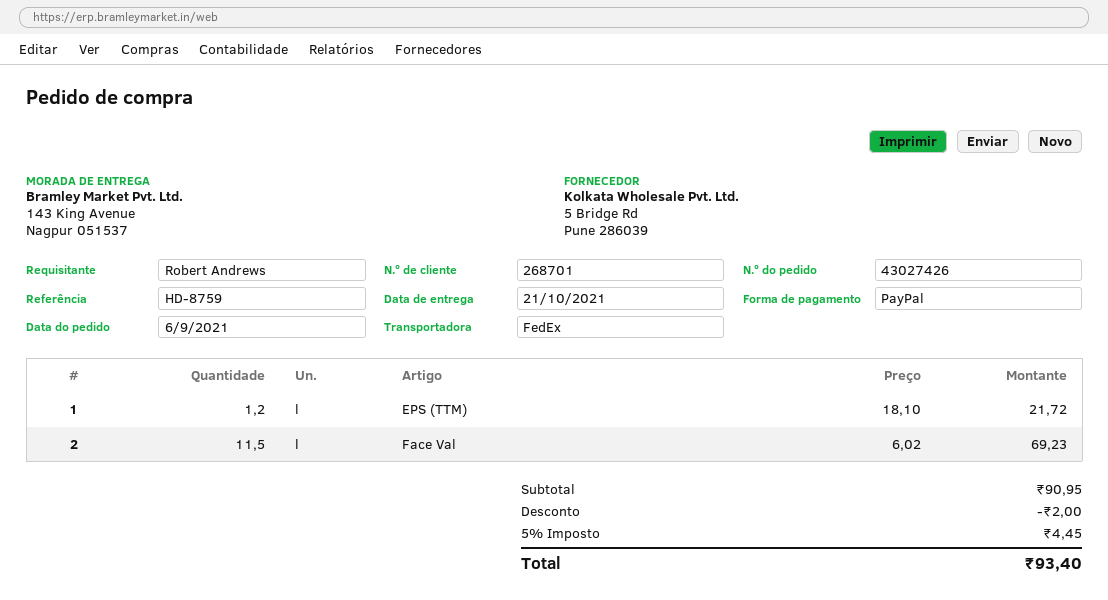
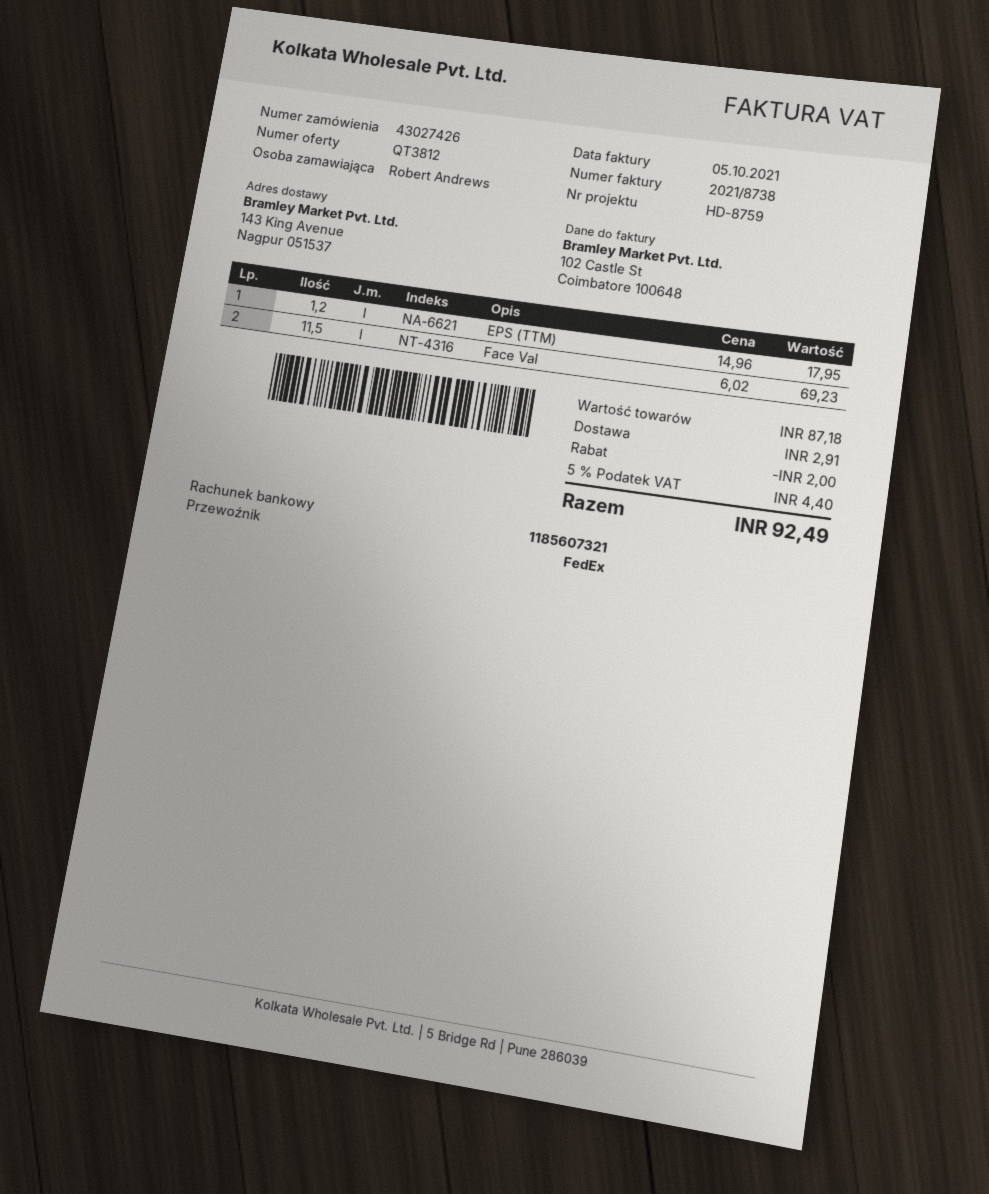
EPS (TTM): 1.2 x 18.10 = 21.72 -> 1.2 x 14.96 = 17.95
subtotal: 90.95 -> 87.18
shipping: none -> 2.91
tax: 5% = 4.45 -> 5% = 4.40
total: 93.40 -> 92.49

